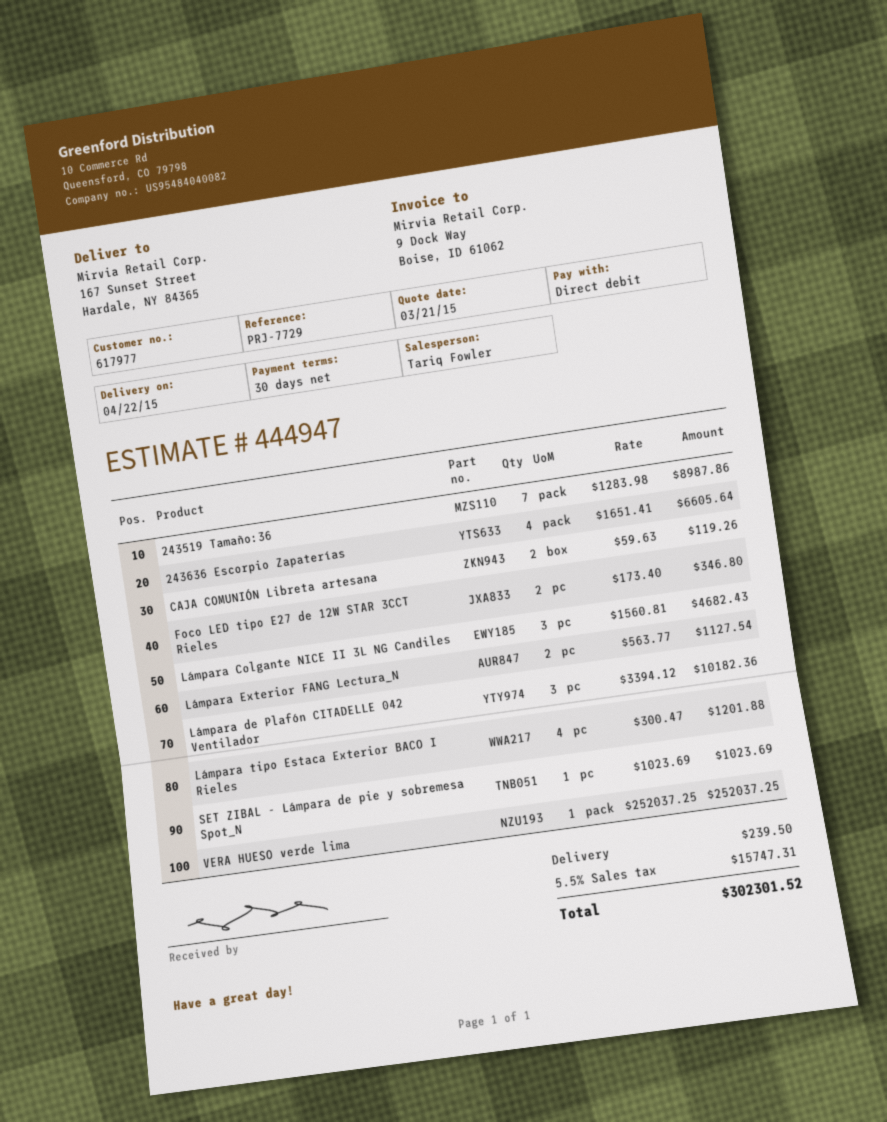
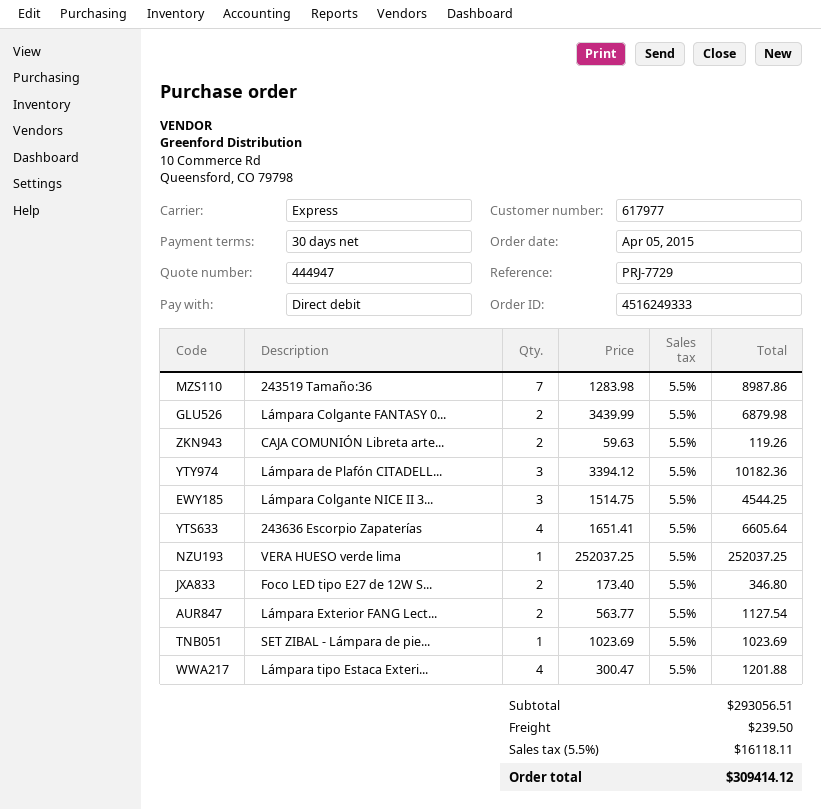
Lámpara Colgante NICE II 3L NG Candiles: 3 x 1560.81 = 4682.43 -> 3 x 1514.75 = 4544.25
Lámpara Colgante FANTASY 0...: none -> 2 x 3439.99 = 6879.98
tax: 5.5% = 15747.31 -> 5.5% = 16118.11
total: 302301.52 -> 309414.12

